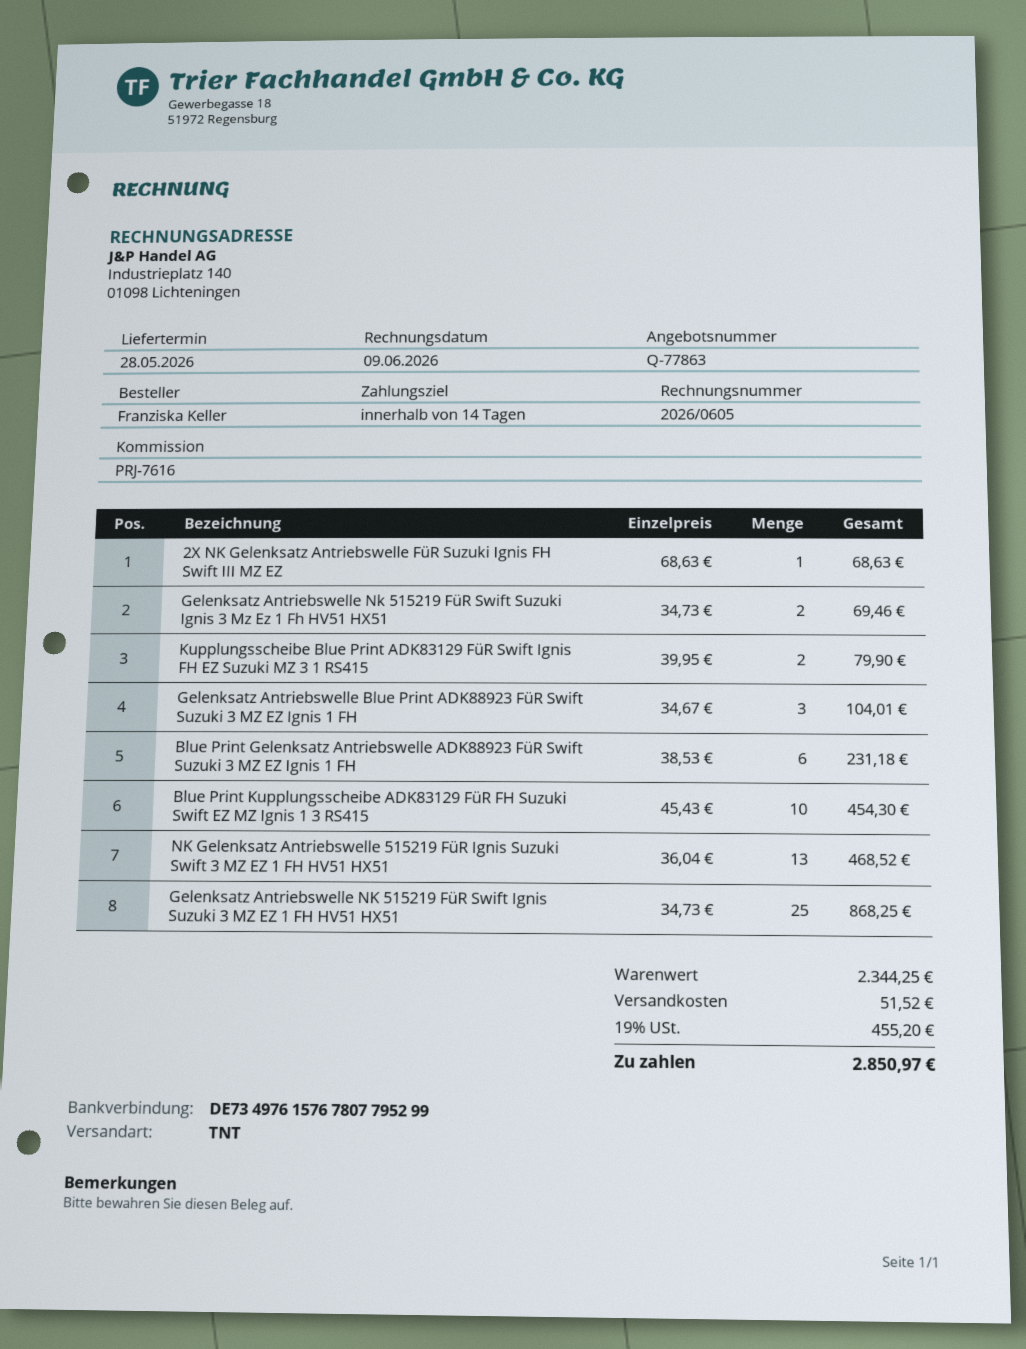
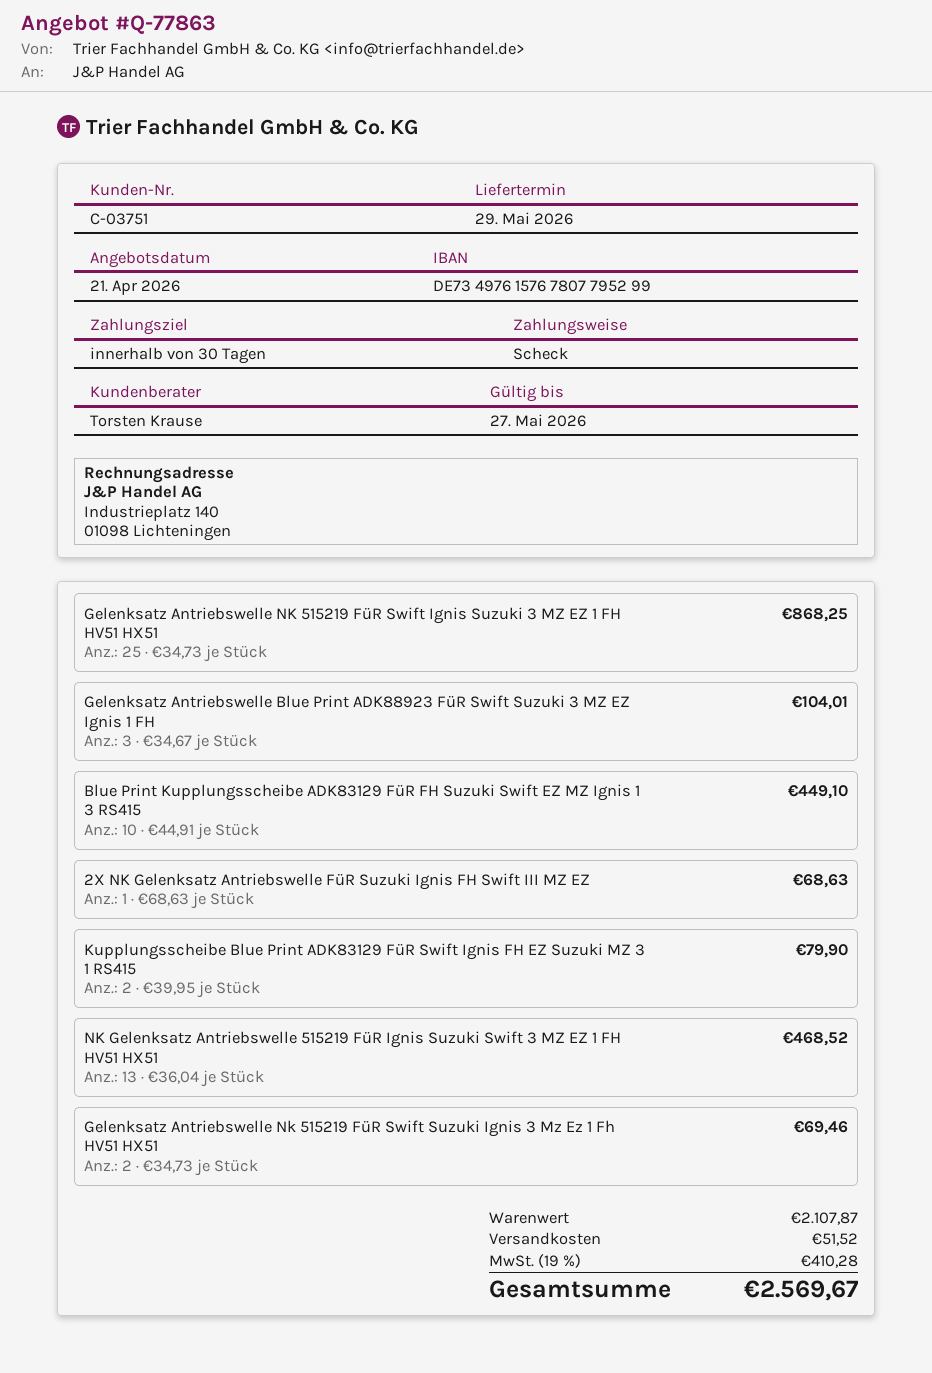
delivery date: 2026-05-28 -> 2026-05-29
payment terms: 14 days -> 30 days
Blue Print Gelenksatz Antriebswelle ADK88923 FüR Swift Suzuki 3 MZ EZ Ignis 1 FH: 6 x 38.53 = 231.18 -> none
Blue Print Kupplungsscheibe ADK83129 FüR FH Suzuki Swift EZ MZ Ignis 1 3 RS415: 10 x 45.43 = 454.30 -> 10 x 44.91 = 449.10
subtotal: 2344.25 -> 2107.87
tax: 19% = 455.20 -> 19% = 410.28
total: 2850.97 -> 2569.67

